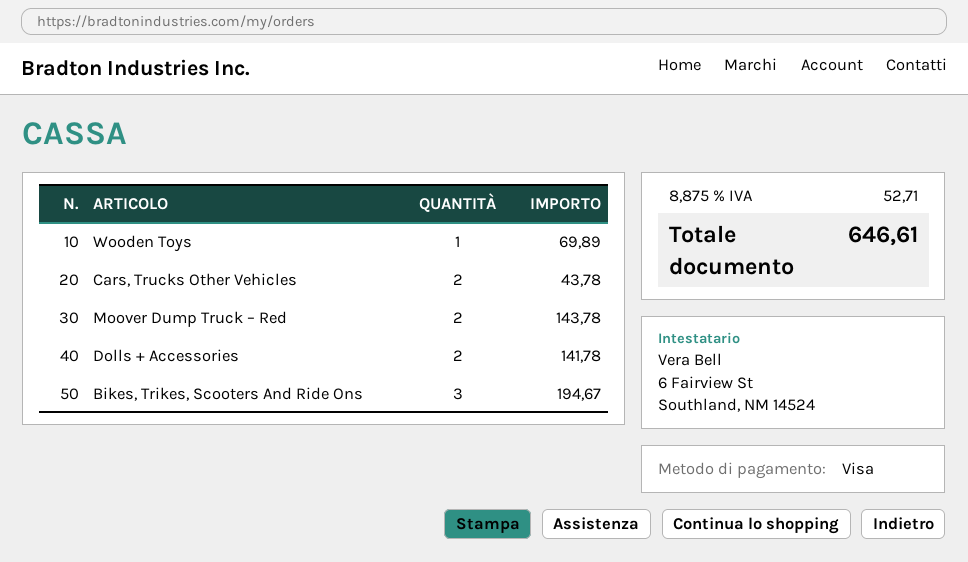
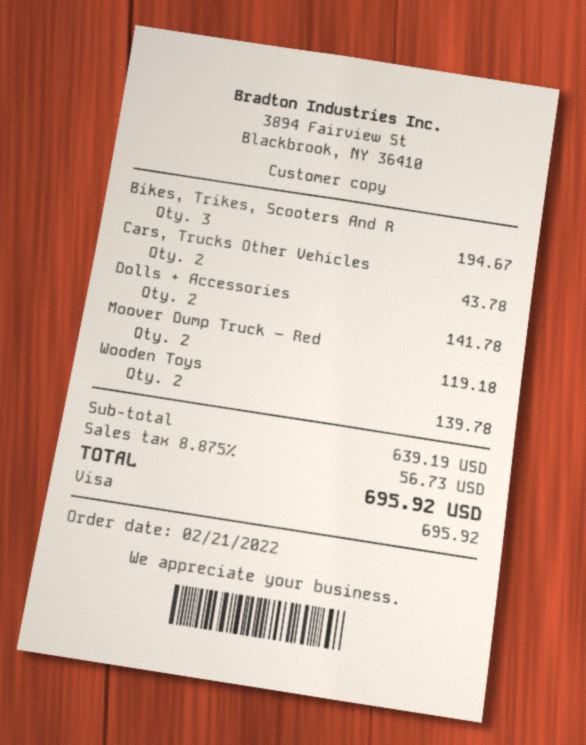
Wooden Toys: 1 for 69.89 -> 2 for 139.78
Moover Dump Truck – Red: 2 for 143.78 -> 2 for 119.18
tax: 8.875% = 52.71 -> 8.875% = 56.73
total: 646.61 -> 695.92

